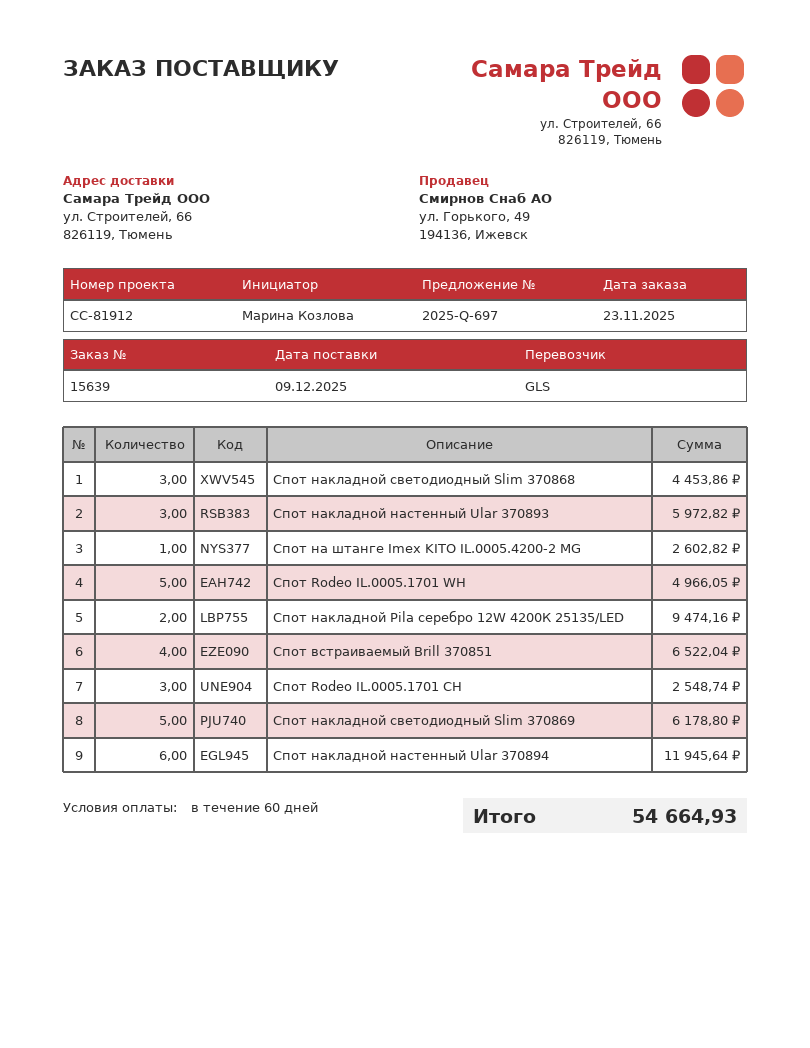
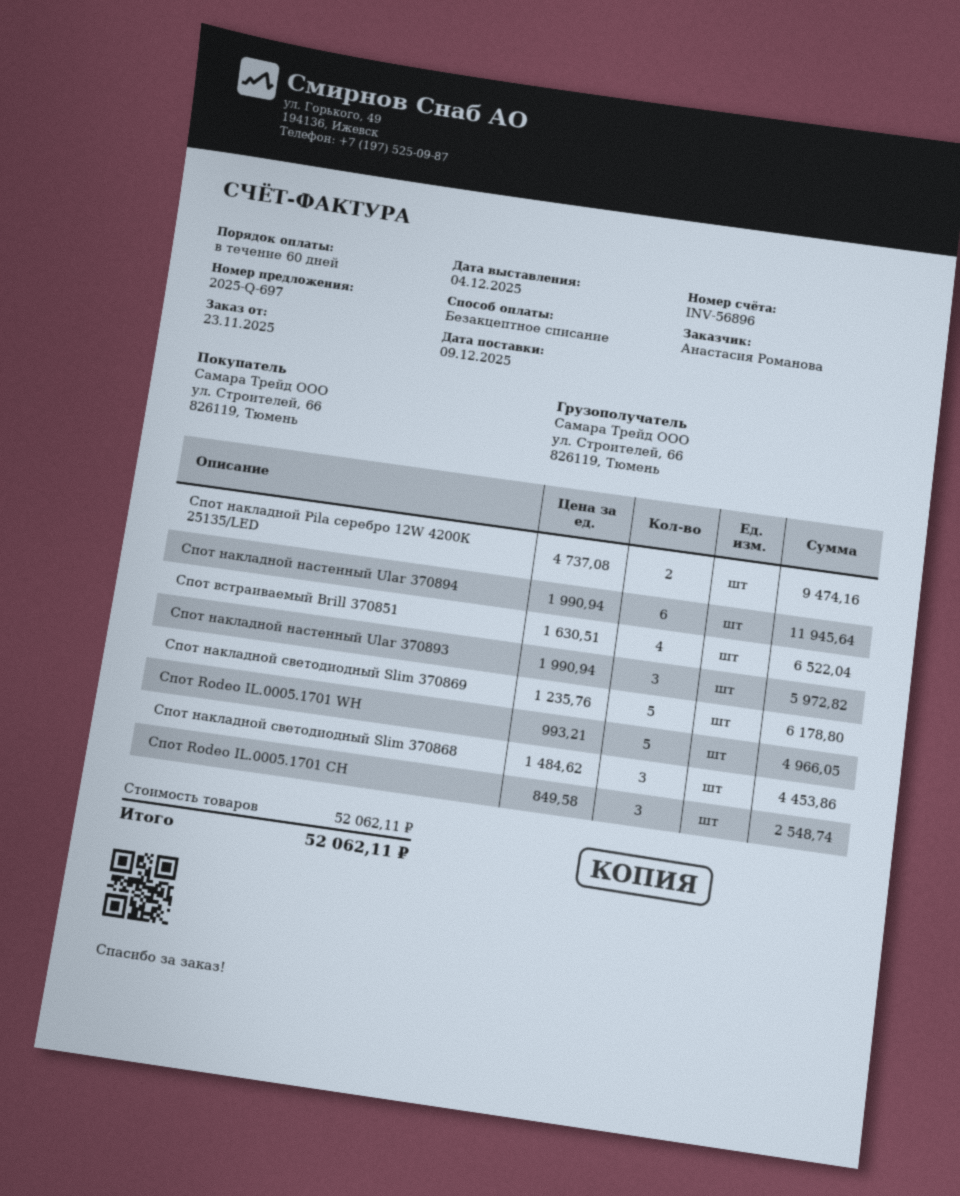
ordered by: Марина Козлова -> Анастасия Романова
Спот на штанге Imex KITO IL.0005.4200-2 MG: 1 for 2602.82 -> none
total: 54664.93 -> 52062.11

